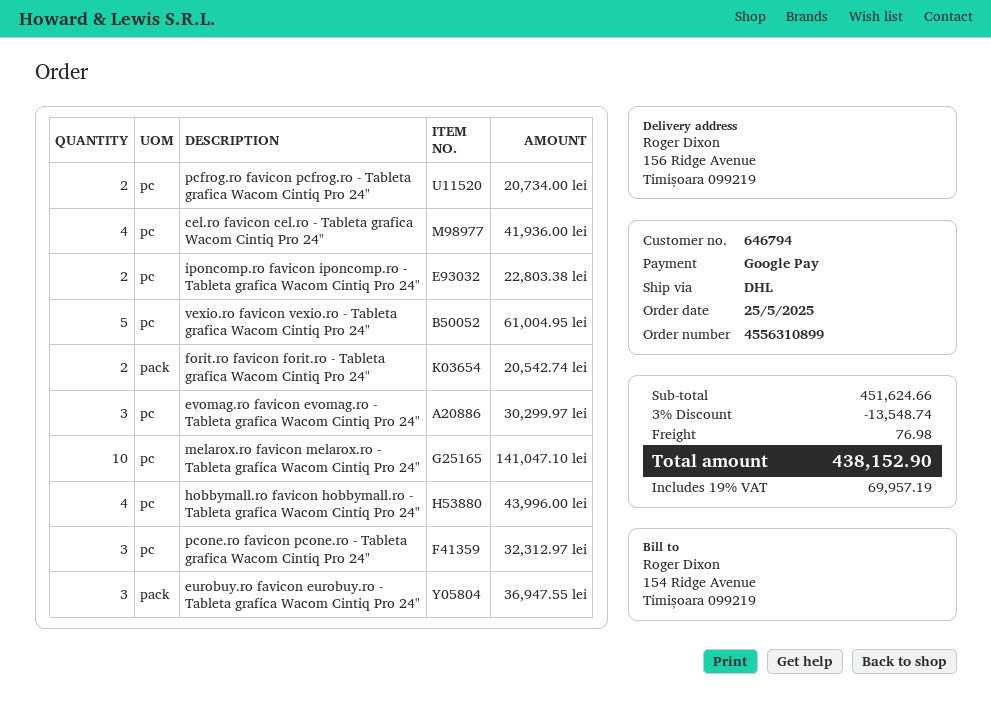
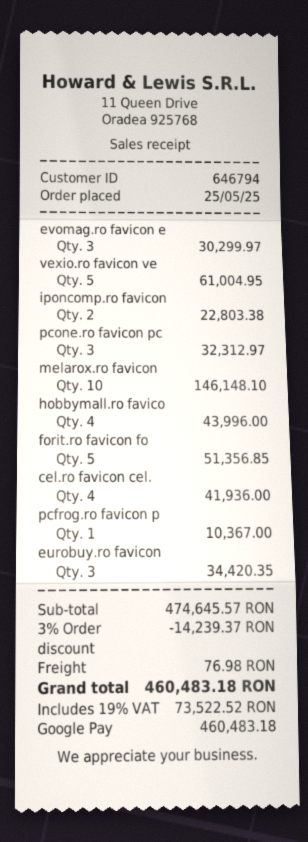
pcfrog.ro favicon pcfrog.ro - Tableta grafica Wacom Cintiq Pro 24": 2 for 20734.00 -> 1 for 10367.00
forit.ro favicon forit.ro - Tableta grafica Wacom Cintiq Pro 24": 2 for 20542.74 -> 5 for 51356.85
melarox.ro favicon melarox.ro - Tableta grafica Wacom Cintiq Pro 24": 10 for 141047.10 -> 10 for 146148.10
eurobuy.ro favicon eurobuy.ro - Tableta grafica Wacom Cintiq Pro 24": 3 for 36947.55 -> 3 for 34420.35
subtotal: 451624.66 -> 474645.57
discount: 3% = 13548.74 -> 3% = 14239.37
tax: 19% = 69957.19 -> 19% = 73522.52
total: 438152.90 -> 460483.18

